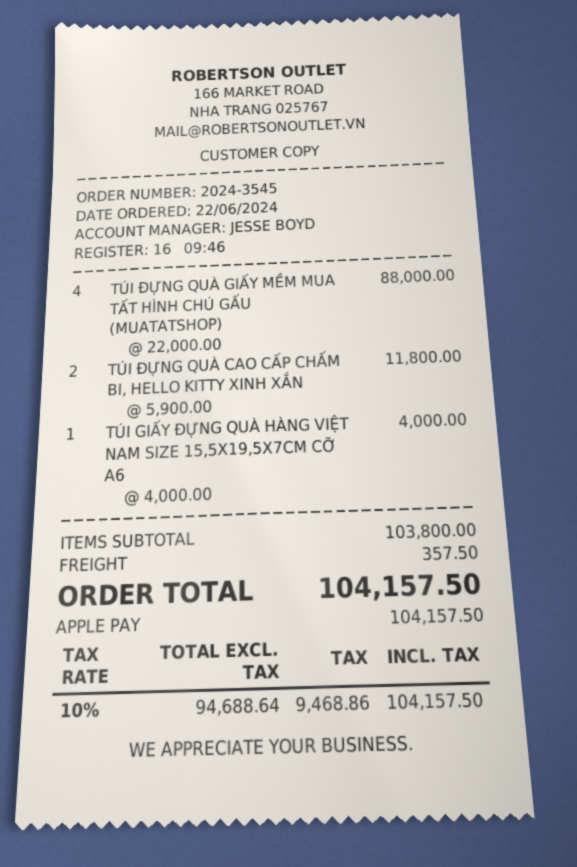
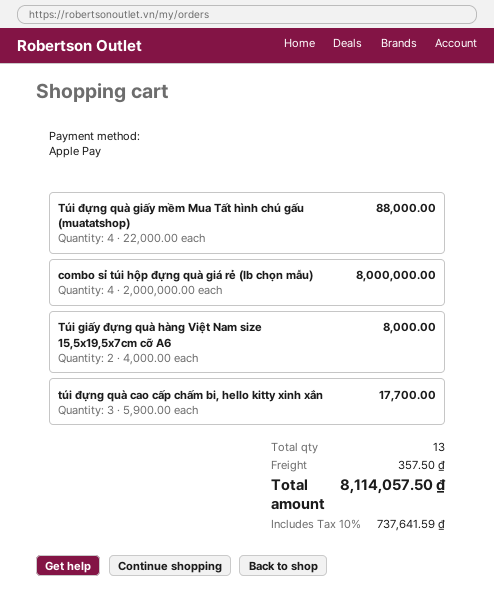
TÚI ĐỰNG QUÀ CAO CẤP CHẤM BI, HELLO KITTY XINH XẮN: 2 x 5900.00 = 11800.00 -> 3 x 5900.00 = 17700.00
TÚI GIẤY ĐỰNG QUÀ HÀNG VIỆT NAM SIZE 15,5X19,5X7CM CỠ A6: 1 x 4000.00 = 4000.00 -> 2 x 4000.00 = 8000.00
combo sỉ túi hộp đựng quà giá rẻ (Ib chọn mẫu): none -> 4 x 2000000.00 = 8000000.00
tax: 10% = 9468.86 -> 10% = 737641.59
total: 104157.50 -> 8114057.50

